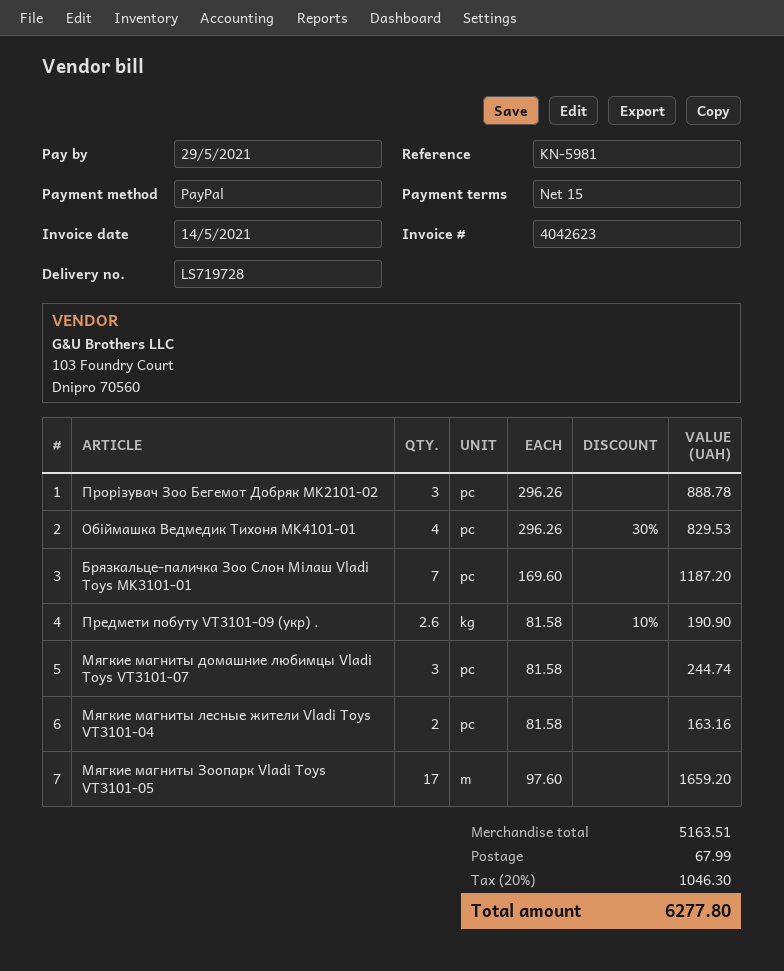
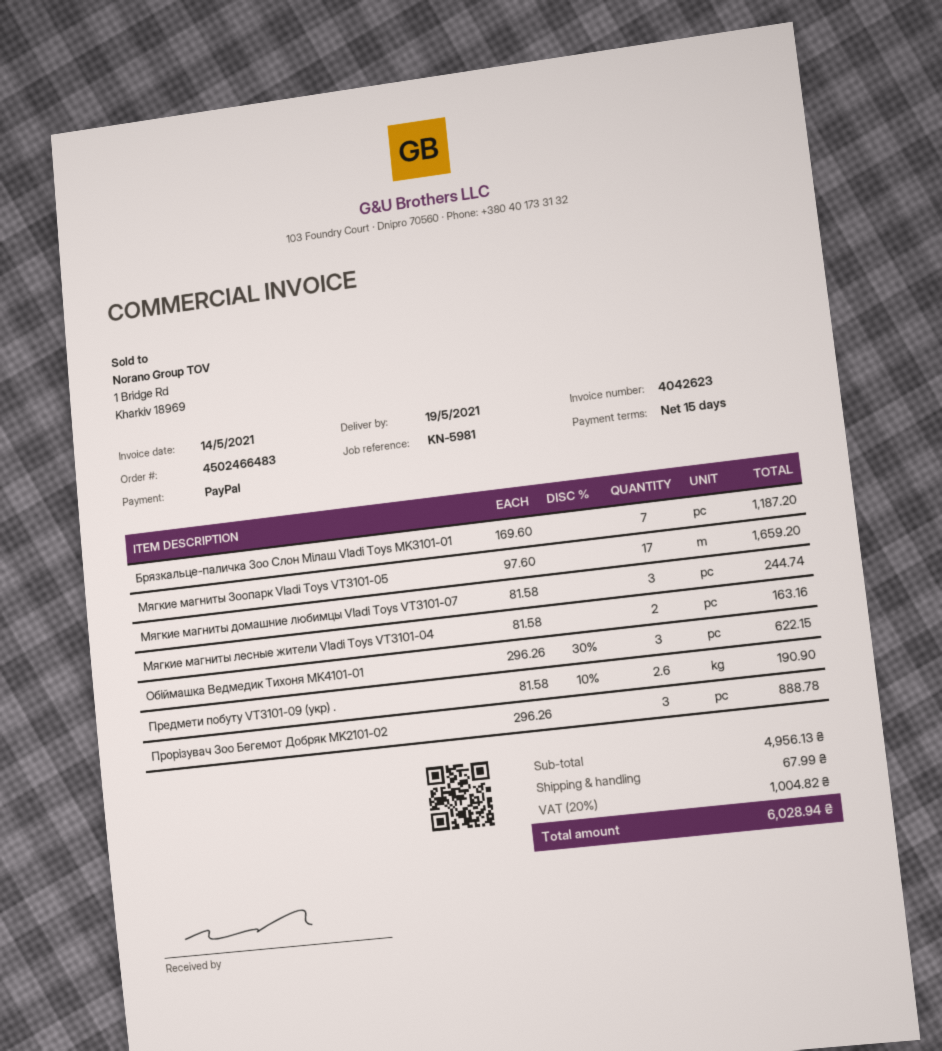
Обiймашка Ведмедик Тихоня MK4101-01: 4 x 296.26 - 30% = 829.53 -> 3 x 296.26 - 30% = 622.15
subtotal: 5163.51 -> 4956.13
tax: 20% = 1046.30 -> 20% = 1004.82
total: 6277.80 -> 6028.94

